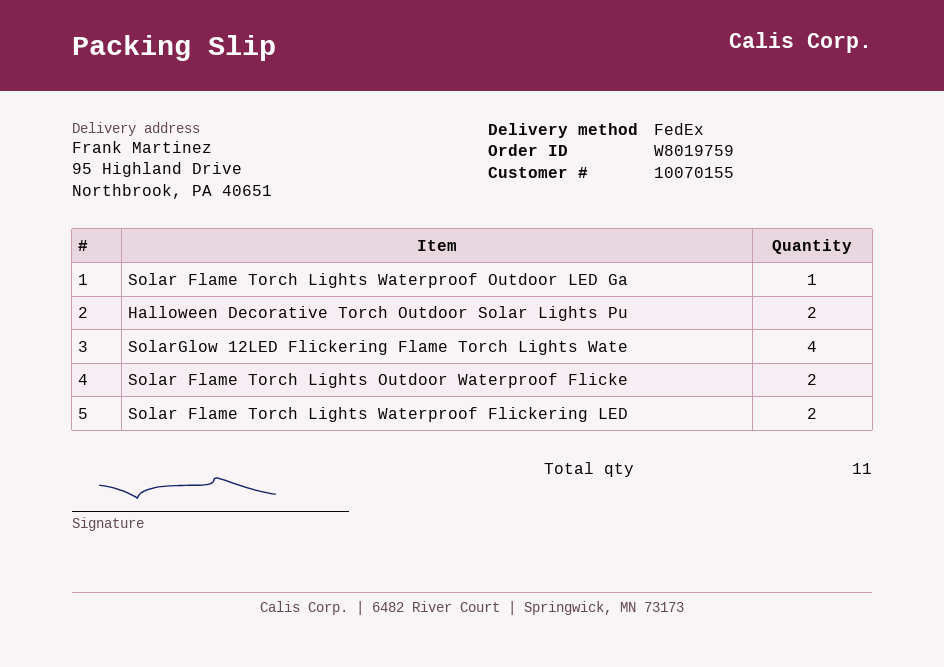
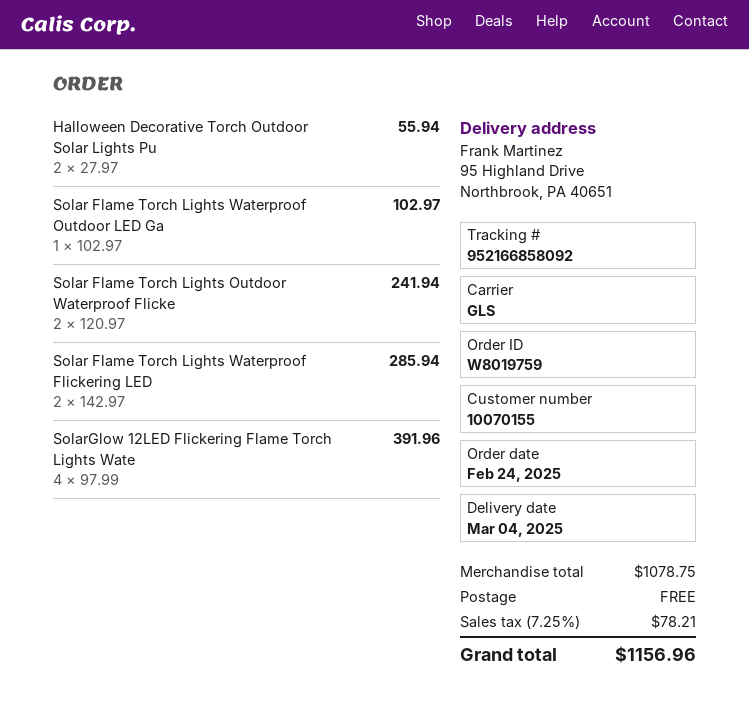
shipping method: FedEx -> GLS

